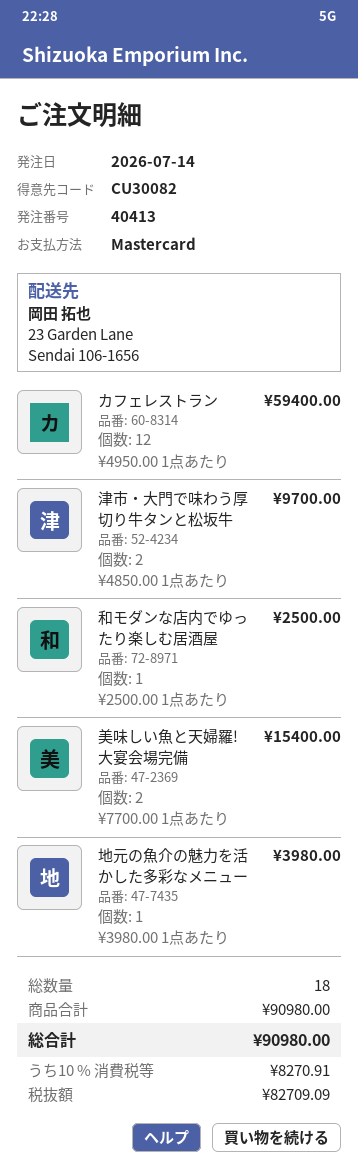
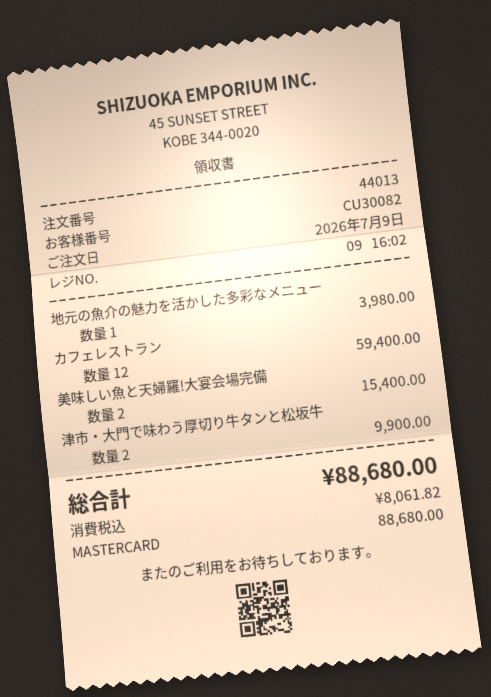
order number: 40413 -> 44013
order date: 2026-07-14 -> 2026-07-09
津市・大門で味わう厚切り牛タンと松坂牛: 2 for 9700.00 -> 2 for 9900.00
和モダンな店内でゆったり楽しむ居酒屋: 1 for 2500.00 -> none
tax: 8270.91 -> 8061.82
total: 90980.00 -> 88680.00

